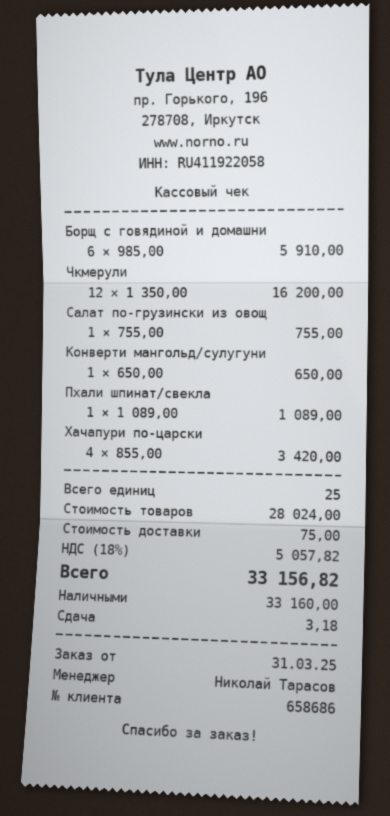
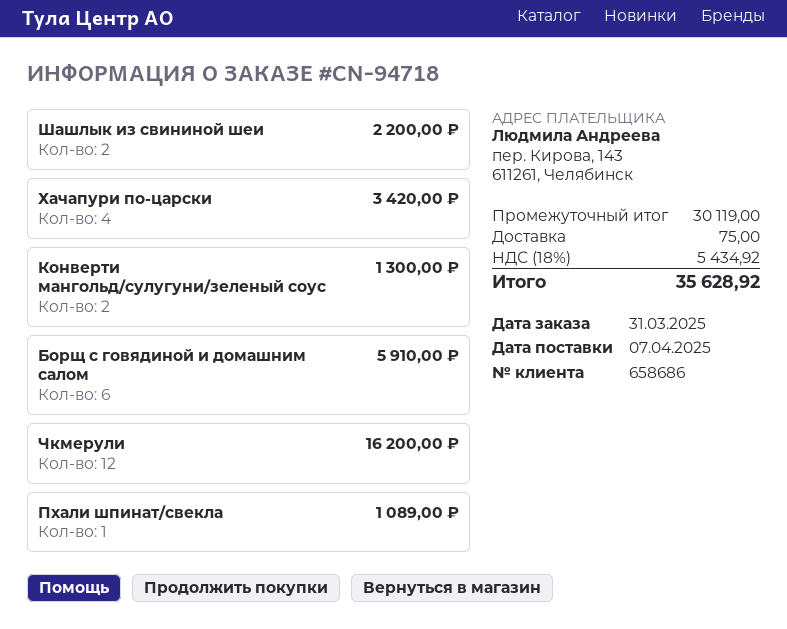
Салат по-грузински из овощ: 1 for 755.00 -> none
Конверти мангольд/сулугуни: 1 for 650.00 -> 2 for 1300.00
Шашлык из свининой шеи: none -> 2 for 2200.00
subtotal: 28024.00 -> 30119.00
tax: 18% = 5057.82 -> 18% = 5434.92
total: 33156.82 -> 35628.92

